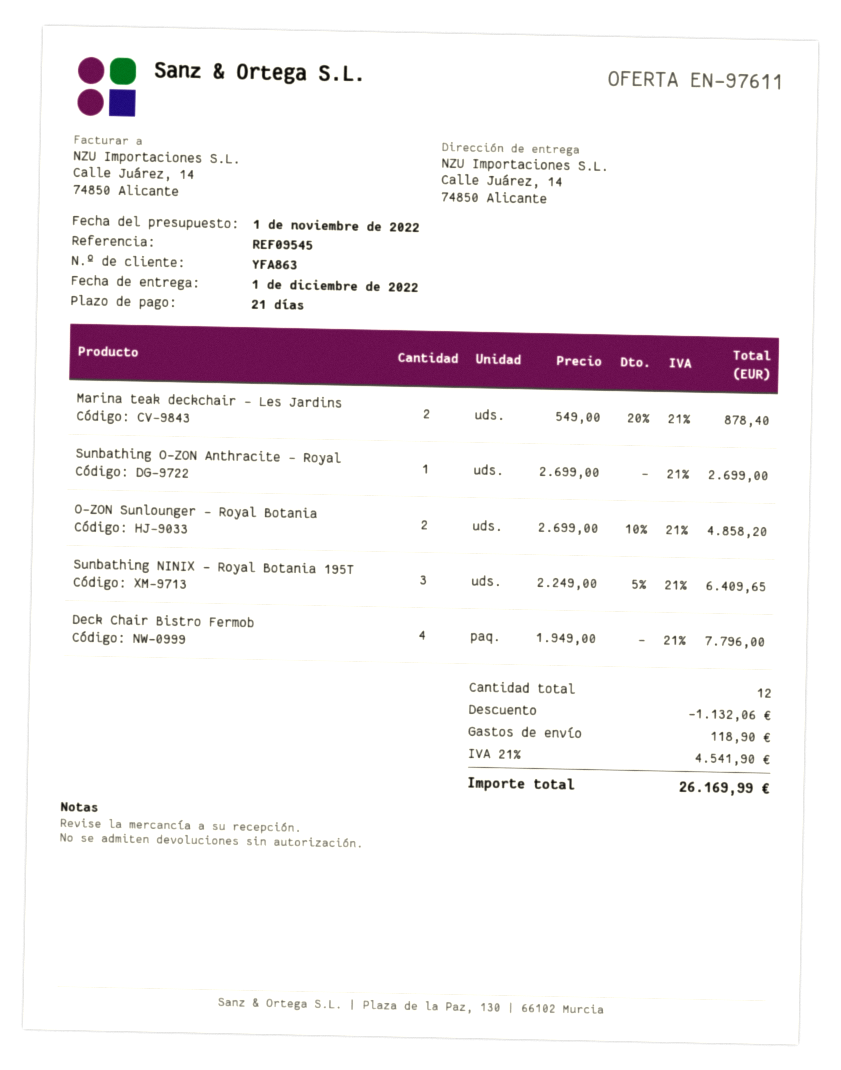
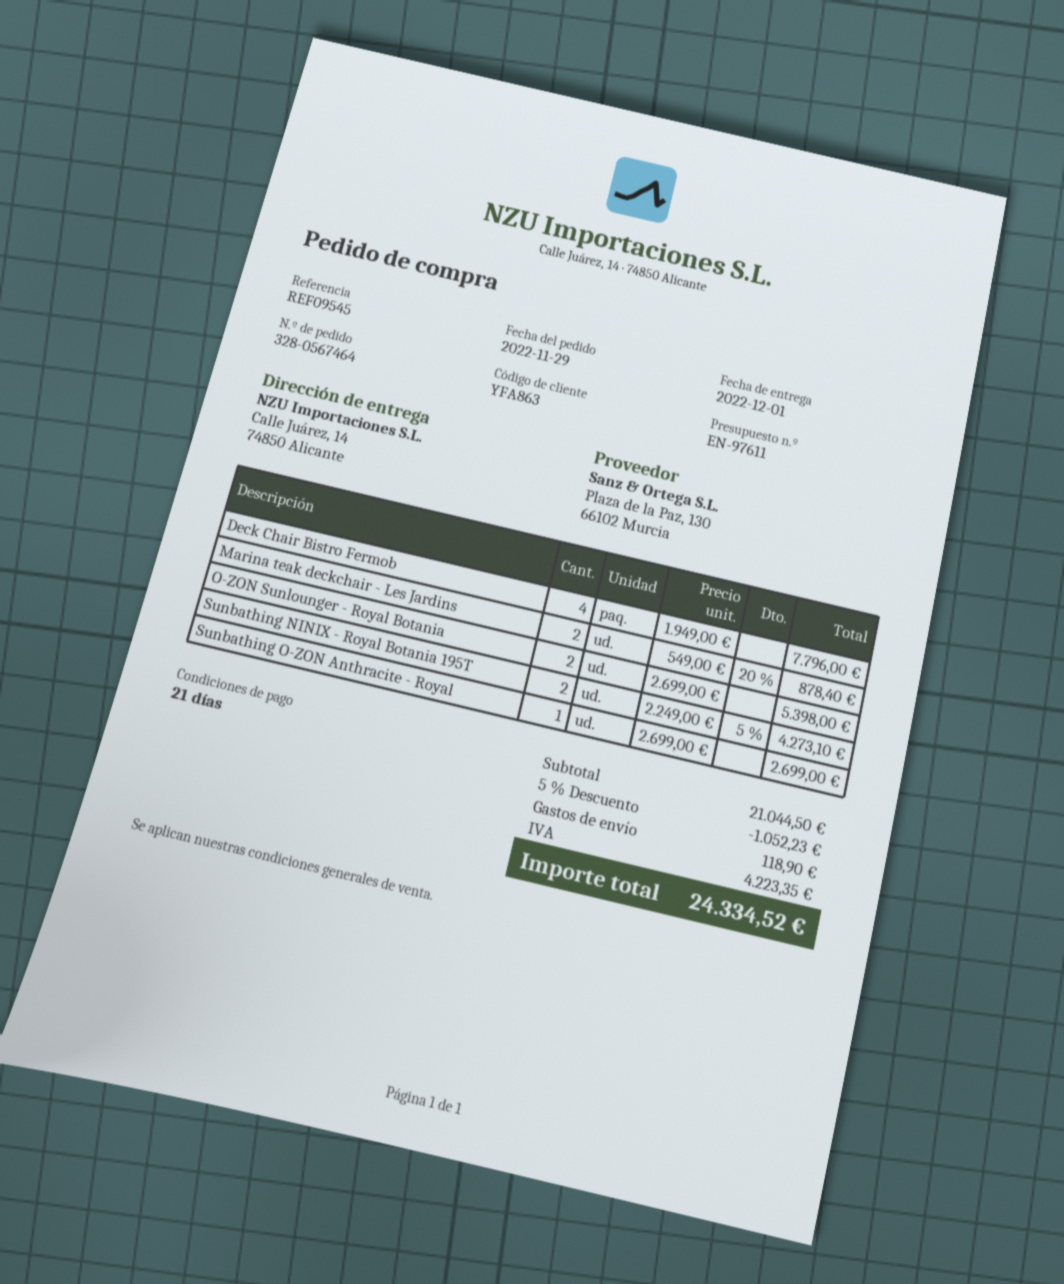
O-ZON Sunlounger - Royal Botania: 2 x 2699.00 - 10% = 4858.20 -> 2 x 2699.00 = 5398.00
Sunbathing NINIX - Royal Botania 195T: 3 x 2249.00 - 5% = 6409.65 -> 2 x 2249.00 - 5% = 4273.10
discount: 1132.06 -> 1052.23
tax: 4541.90 -> 4223.35
total: 26169.99 -> 24334.52

